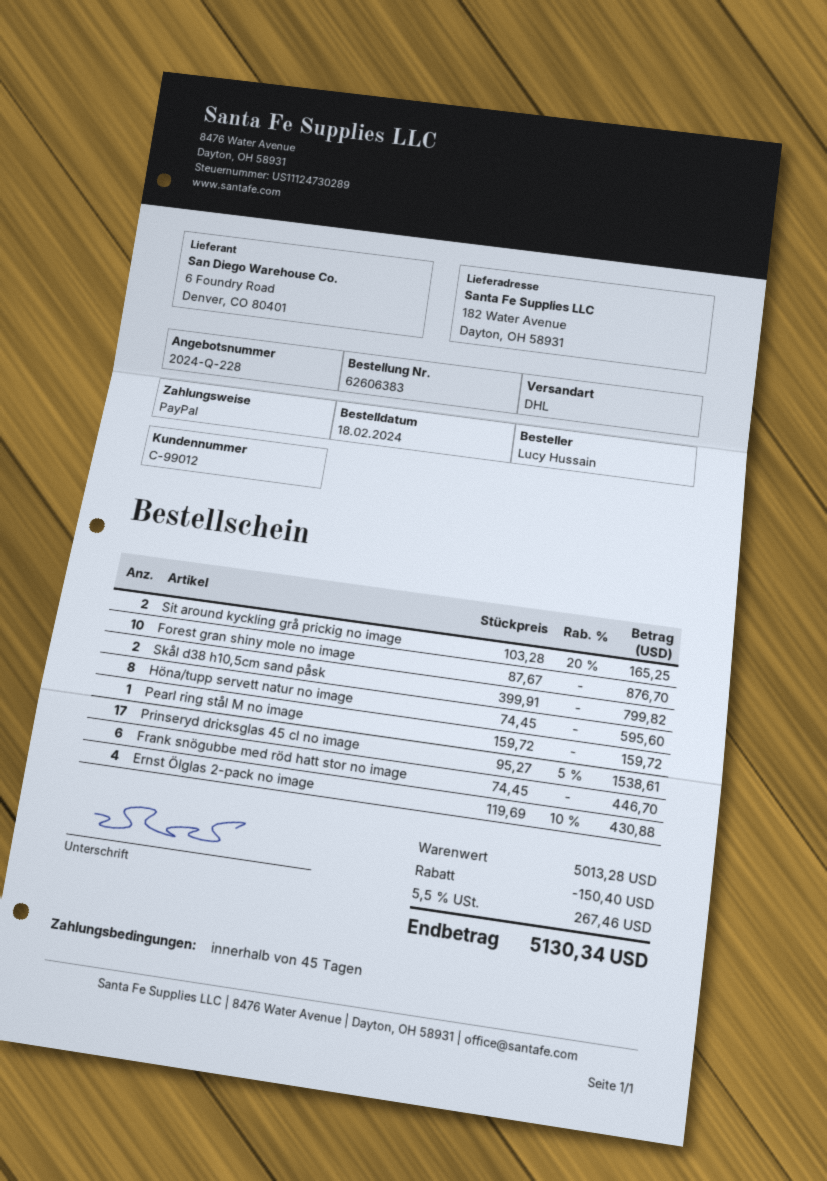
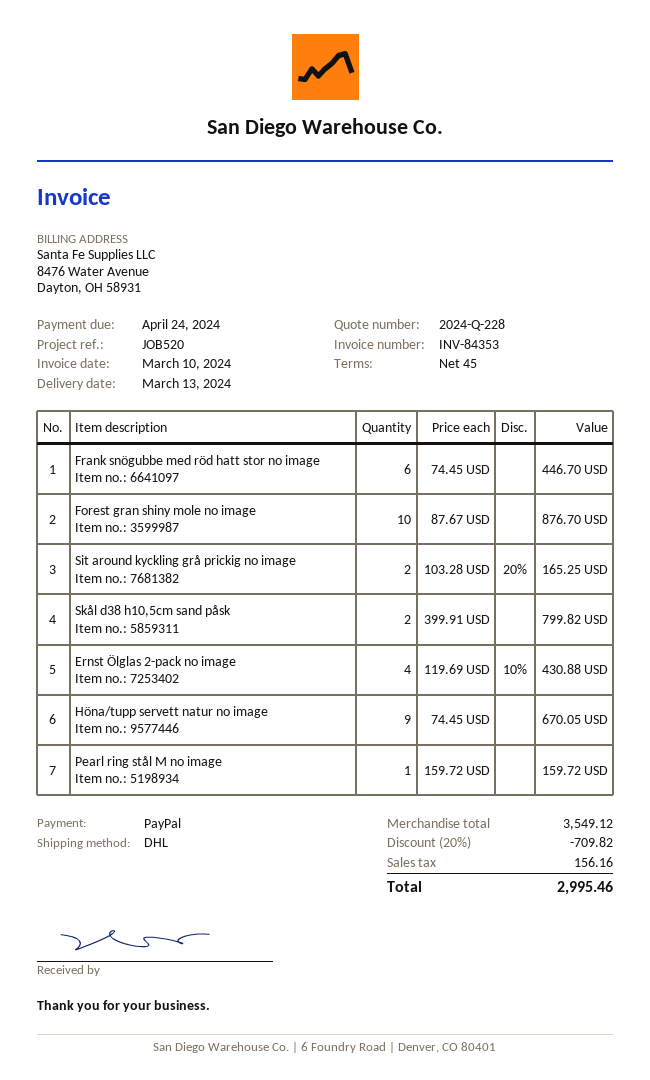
Höna/tupp servett natur no image: 8 x 74.45 = 595.60 -> 9 x 74.45 = 670.05
Prinseryd dricksglas 45 cl no image: 17 x 95.27 - 5% = 1538.61 -> none
subtotal: 5013.28 -> 3549.12
discount: 150.40 -> 709.82
tax: 267.46 -> 156.16
total: 5130.34 -> 2995.46

